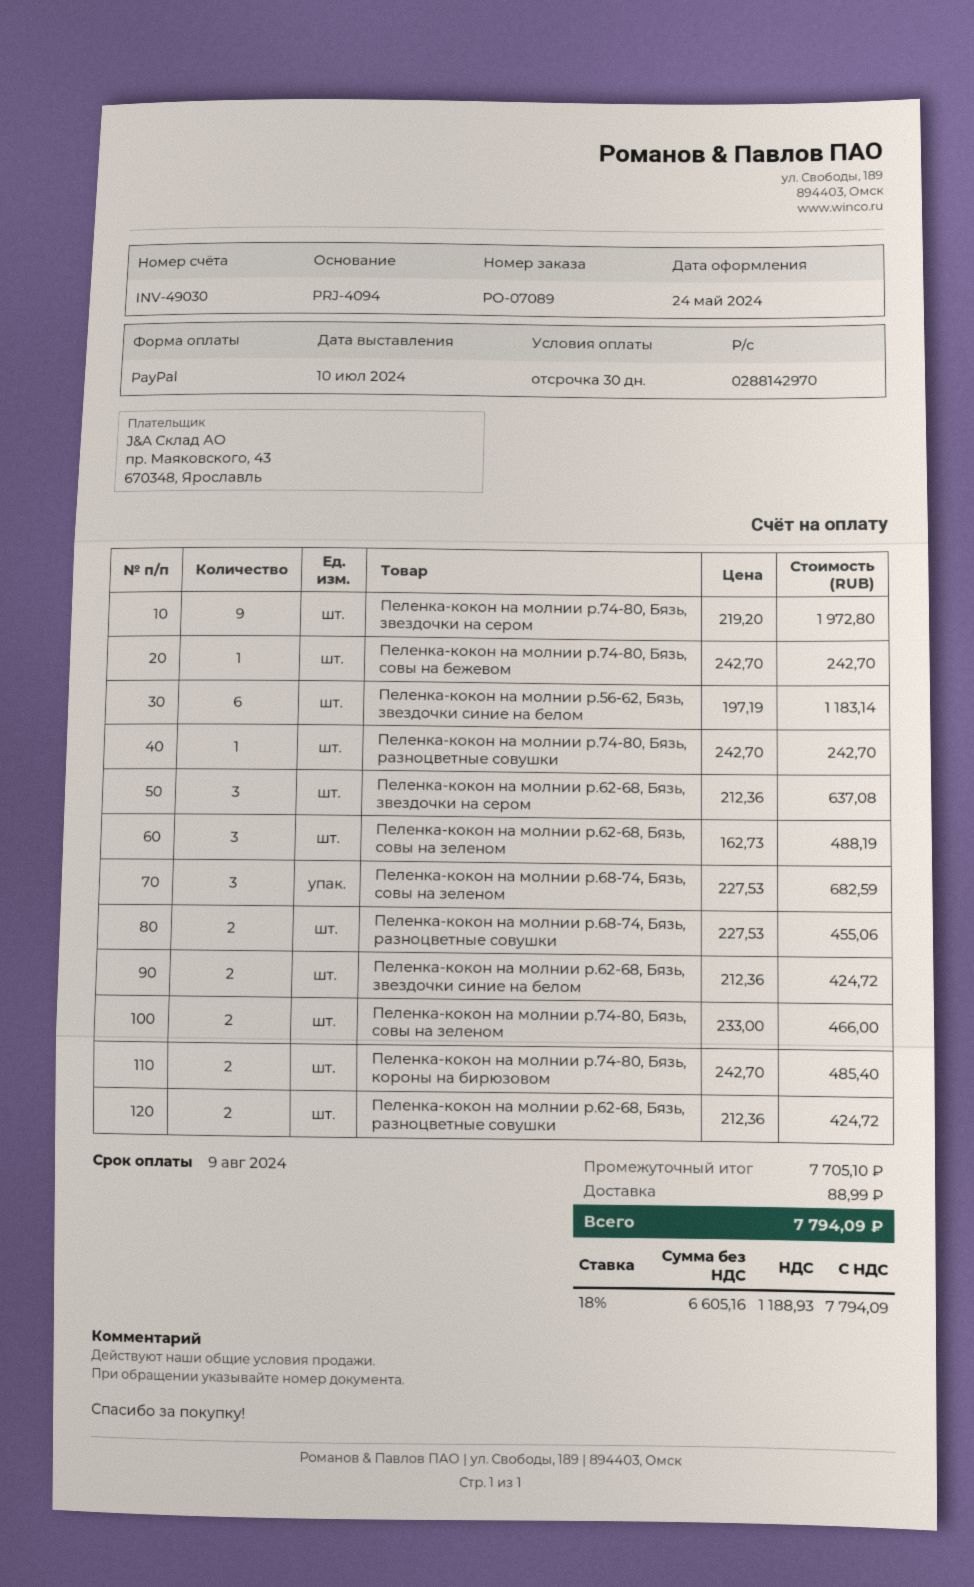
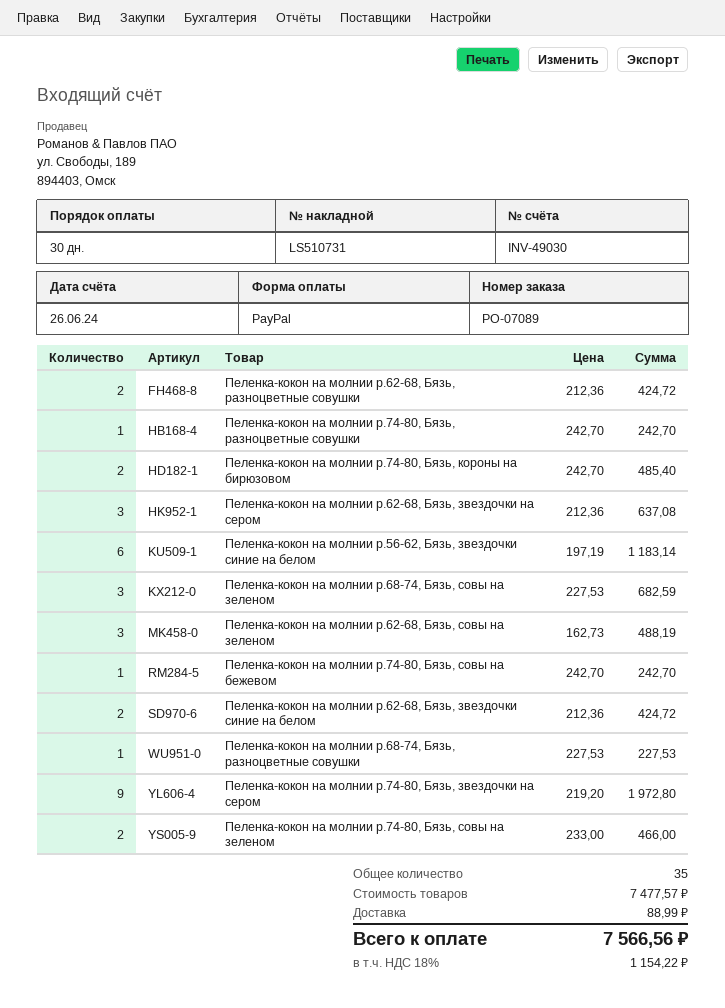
invoice date: 2024-07-10 -> 2024-06-26
Пеленка-кокон на молнии р.68-74, Бязь, разноцветные совушки: 2 x 227.53 = 455.06 -> 1 x 227.53 = 227.53
subtotal: 7705.10 -> 7477.57
tax: 18% = 1188.93 -> 18% = 1154.22
total: 7794.09 -> 7566.56

